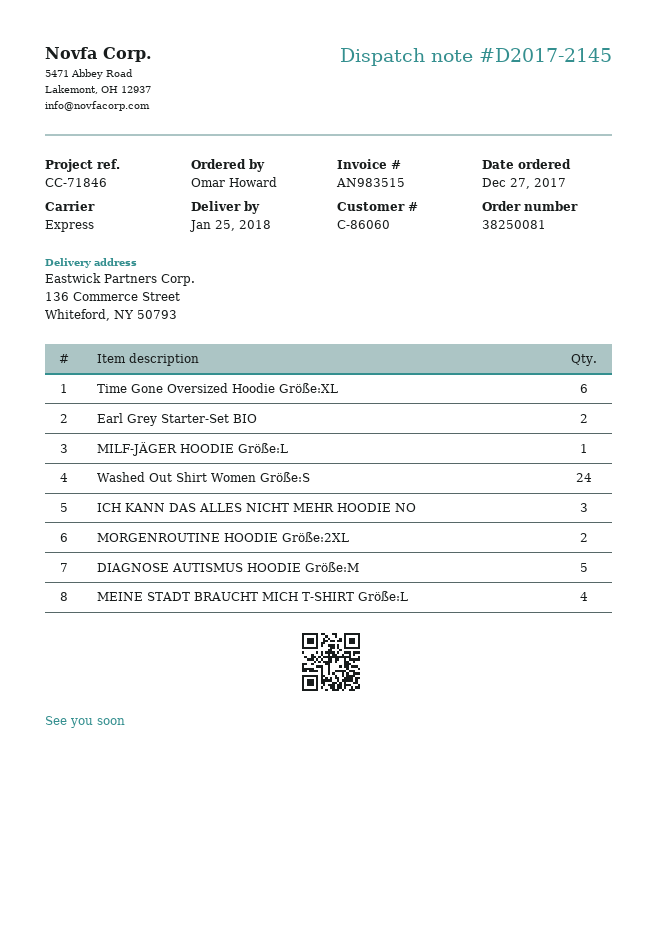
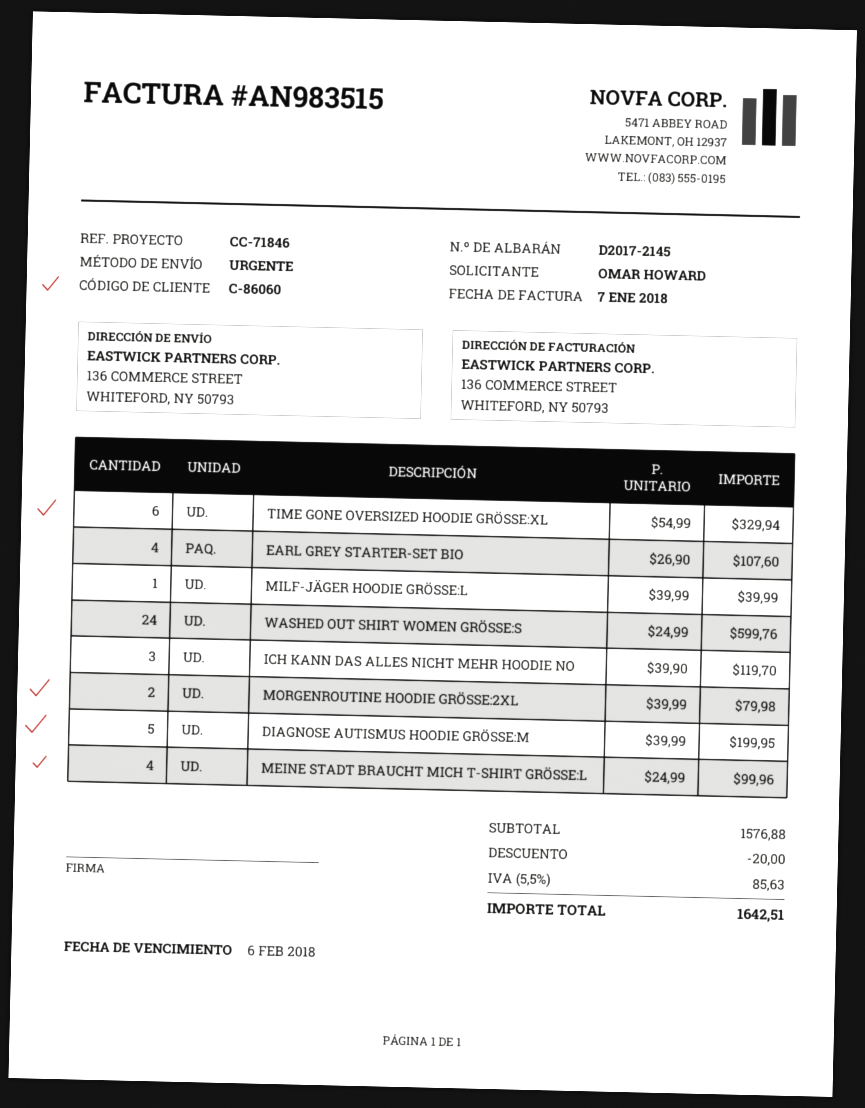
Earl Grey Starter-Set BIO: 2 -> 4

